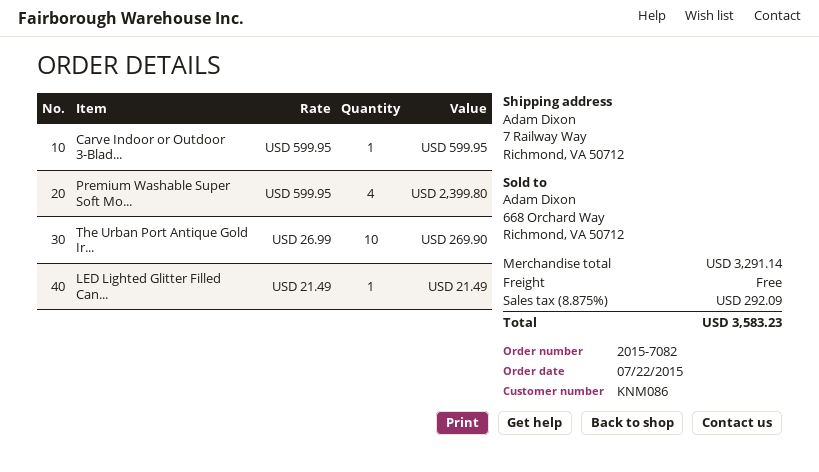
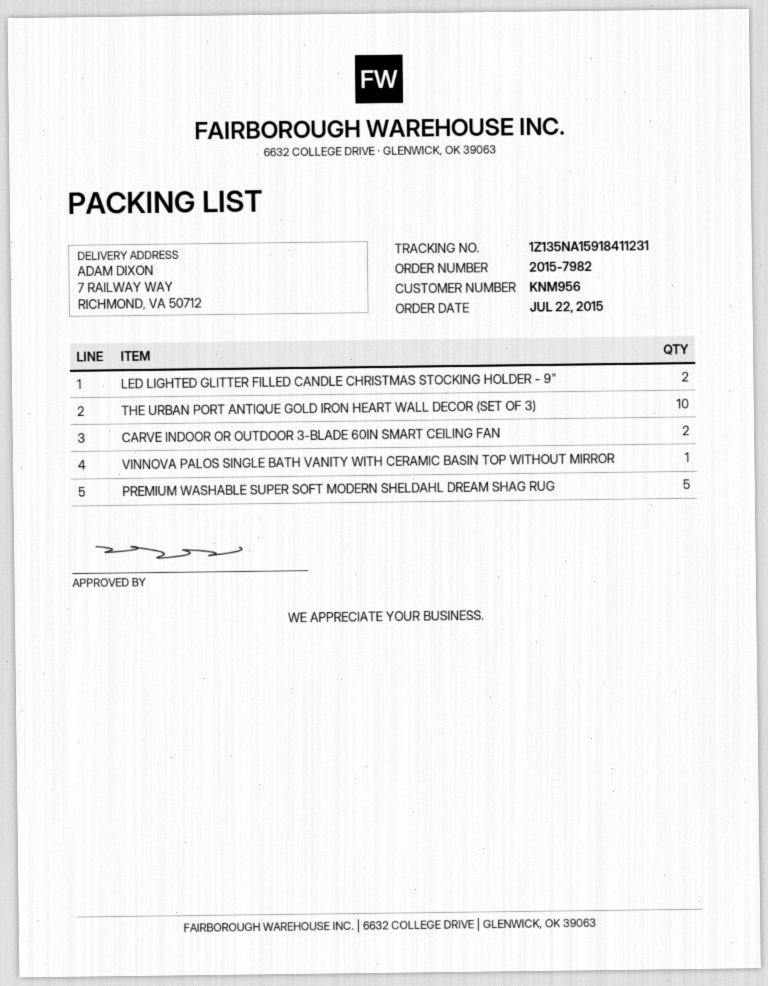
order number: 2015-7082 -> 2015-7982
customer number: KNM086 -> KNM956
Carve Indoor or Outdoor 3-Blad...: 1 -> 2
Premium Washable Super Soft Mo...: 4 -> 5
LED Lighted Glitter Filled Can...: 1 -> 2
VINNOVA PALOS SINGLE BATH VANITY WITH CERAMIC BASIN TOP WITHOUT MIRROR: none -> 1

